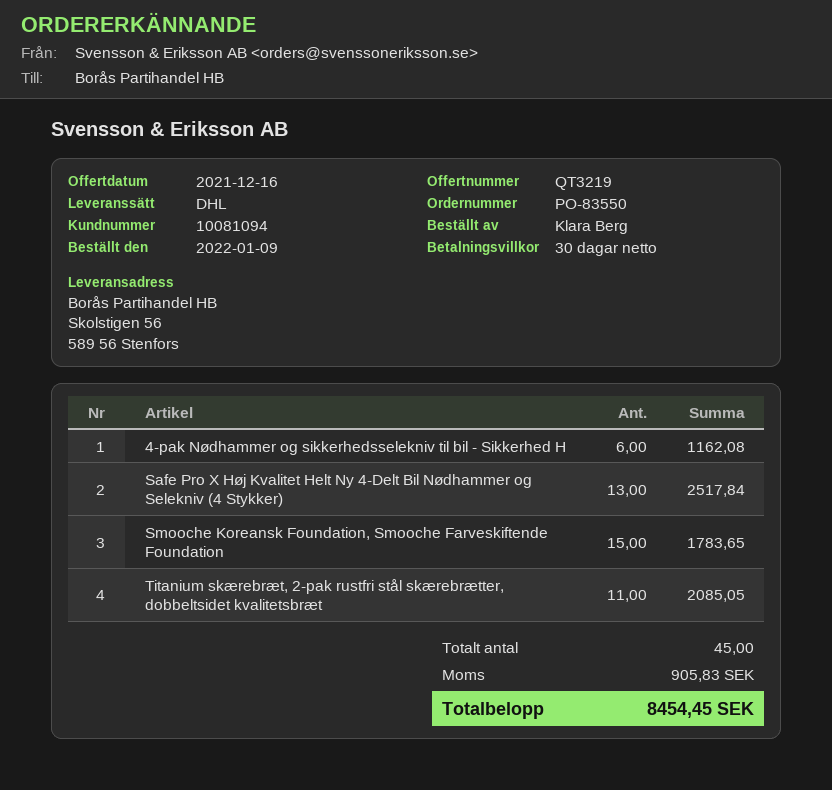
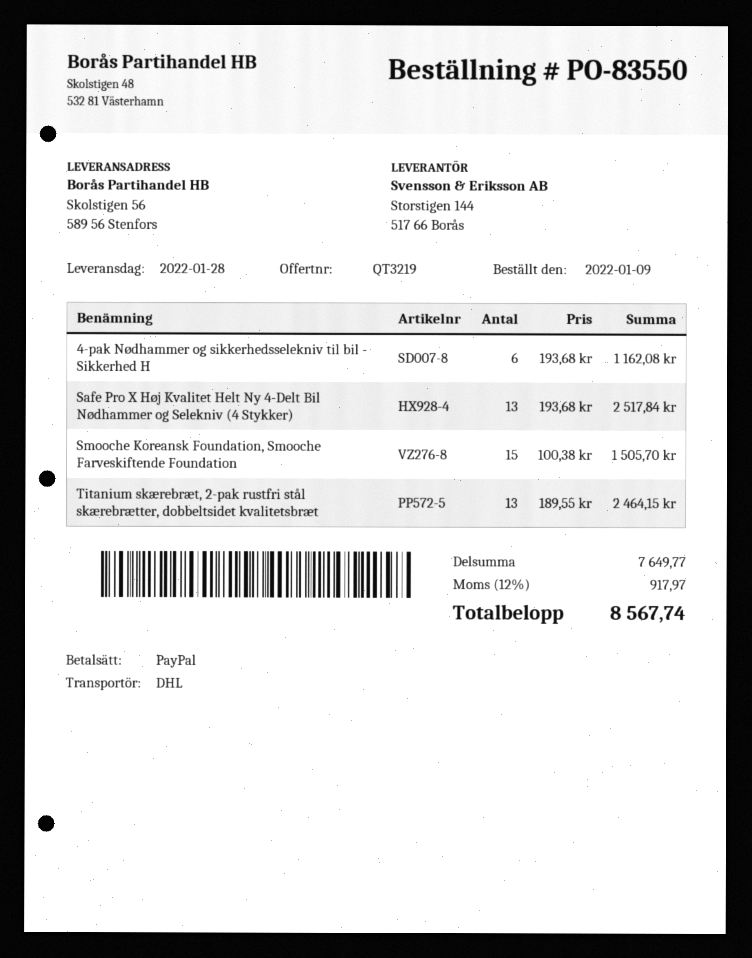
Smooche Koreansk Foundation, Smooche Farveskiftende Foundation: 15 for 1783.65 -> 15 for 1505.70
Titanium skærebræt, 2-pak rustfri stål skærebrætter, dobbeltsidet kvalitetsbræt: 11 for 2085.05 -> 13 for 2464.15
tax: 905.83 -> 917.97
total: 8454.45 -> 8567.74

